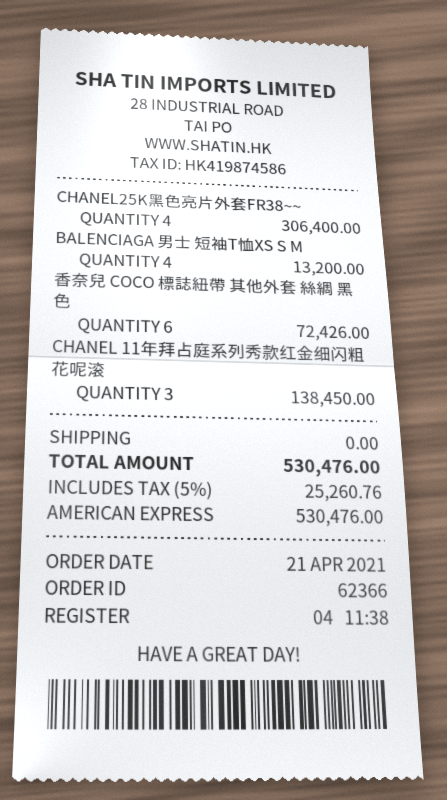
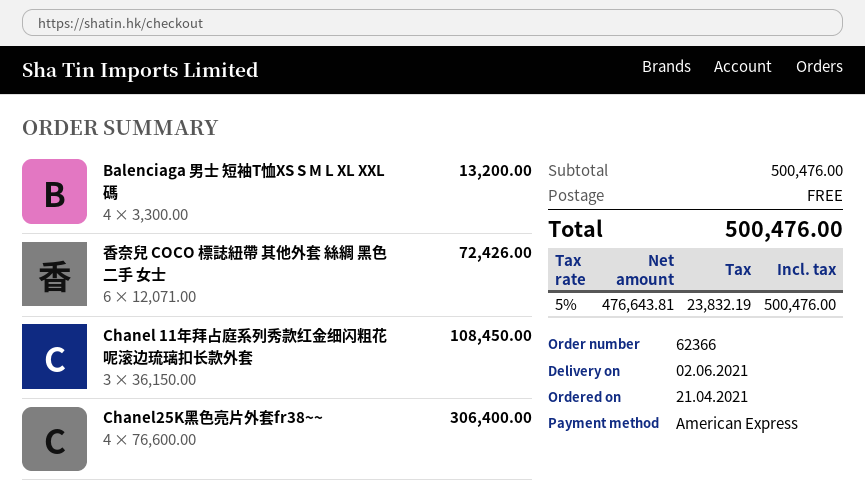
CHANEL 11年拜占庭系列秀款红金细闪粗花呢滚: 3 for 138450.00 -> 3 for 108450.00
tax: 5% = 25260.76 -> 5% = 23832.19
total: 530476.00 -> 500476.00

